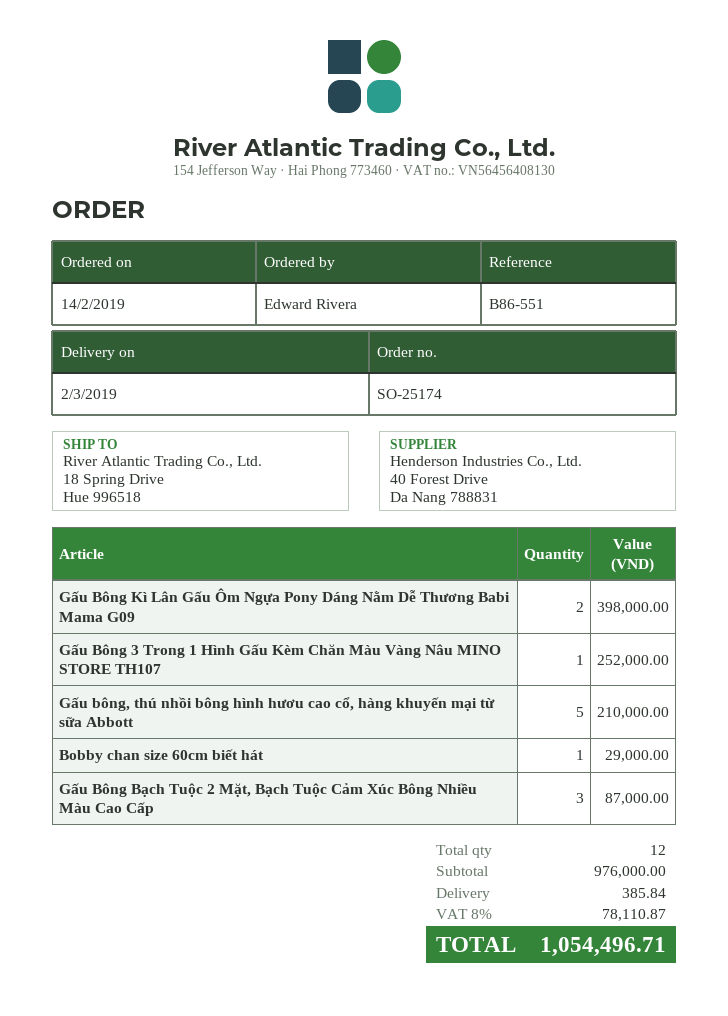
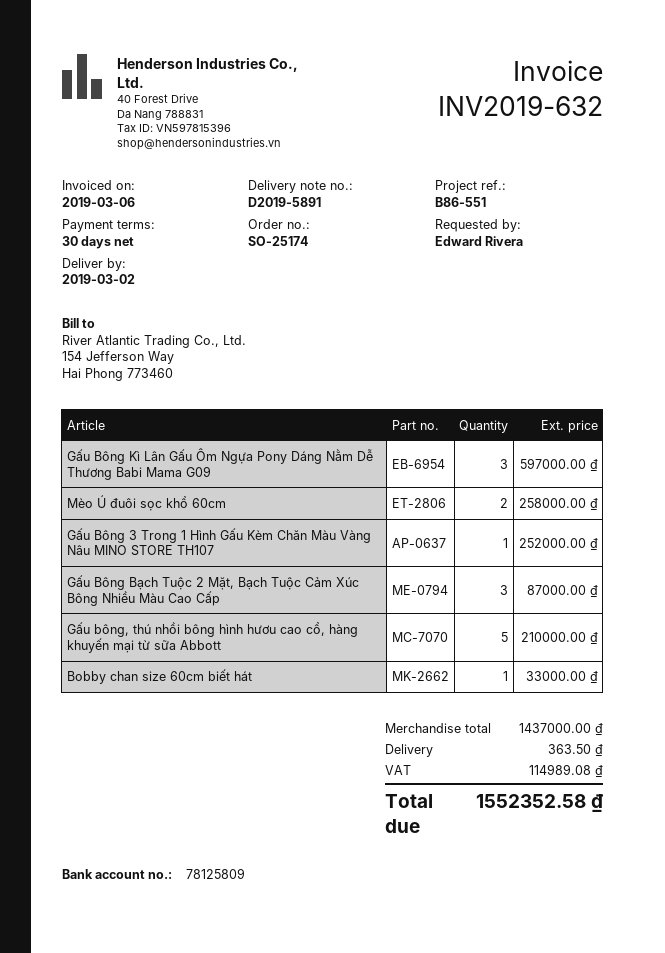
Gấu Bông Kì Lân Gấu Ôm Ngựa Pony Dáng Nằm Dễ Thương Babi Mama G09: 2 for 398000.00 -> 3 for 597000.00
Bobby chan size 60cm biết hát: 1 for 29000.00 -> 1 for 33000.00
Mèo Ú đuôi sọc khổ 60cm: none -> 2 for 258000.00
subtotal: 976000.00 -> 1437000.00
shipping: 385.84 -> 363.50
tax: 78110.87 -> 114989.08
total: 1054496.71 -> 1552352.58

